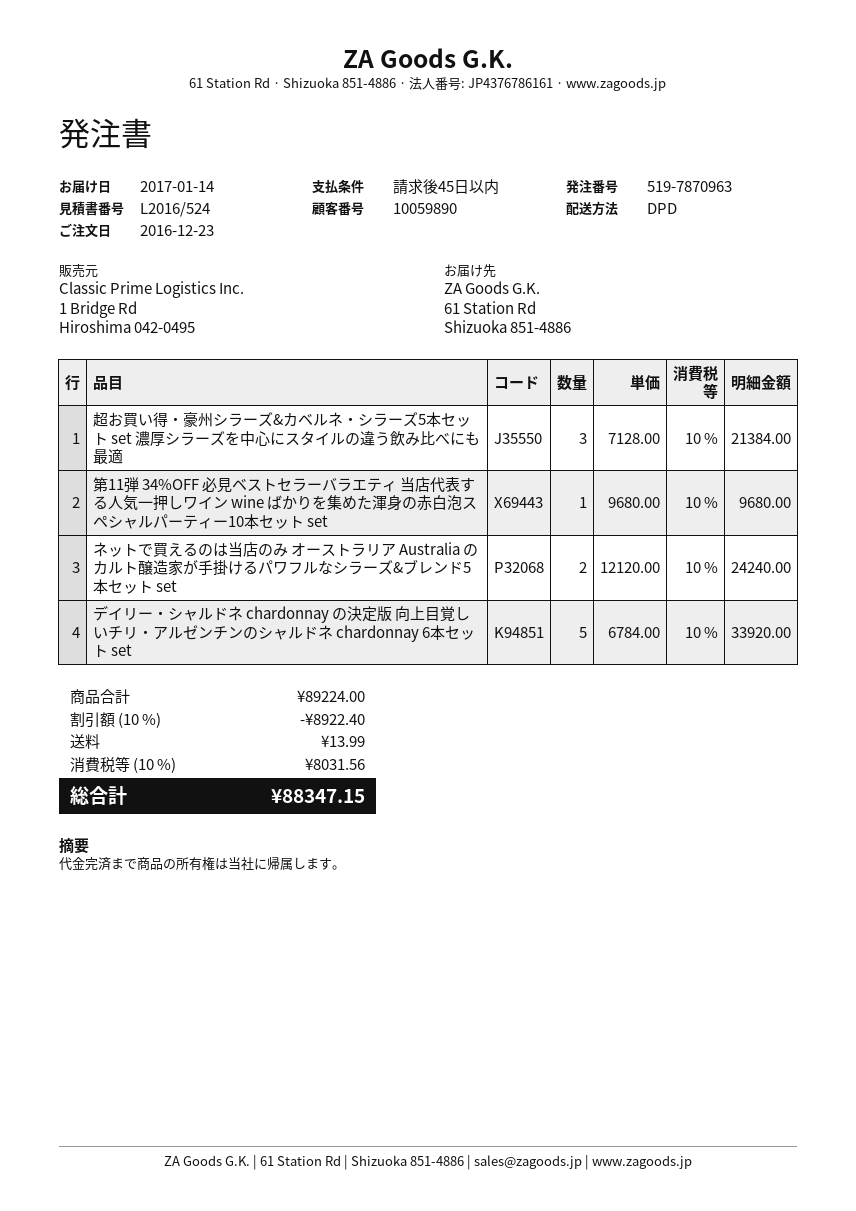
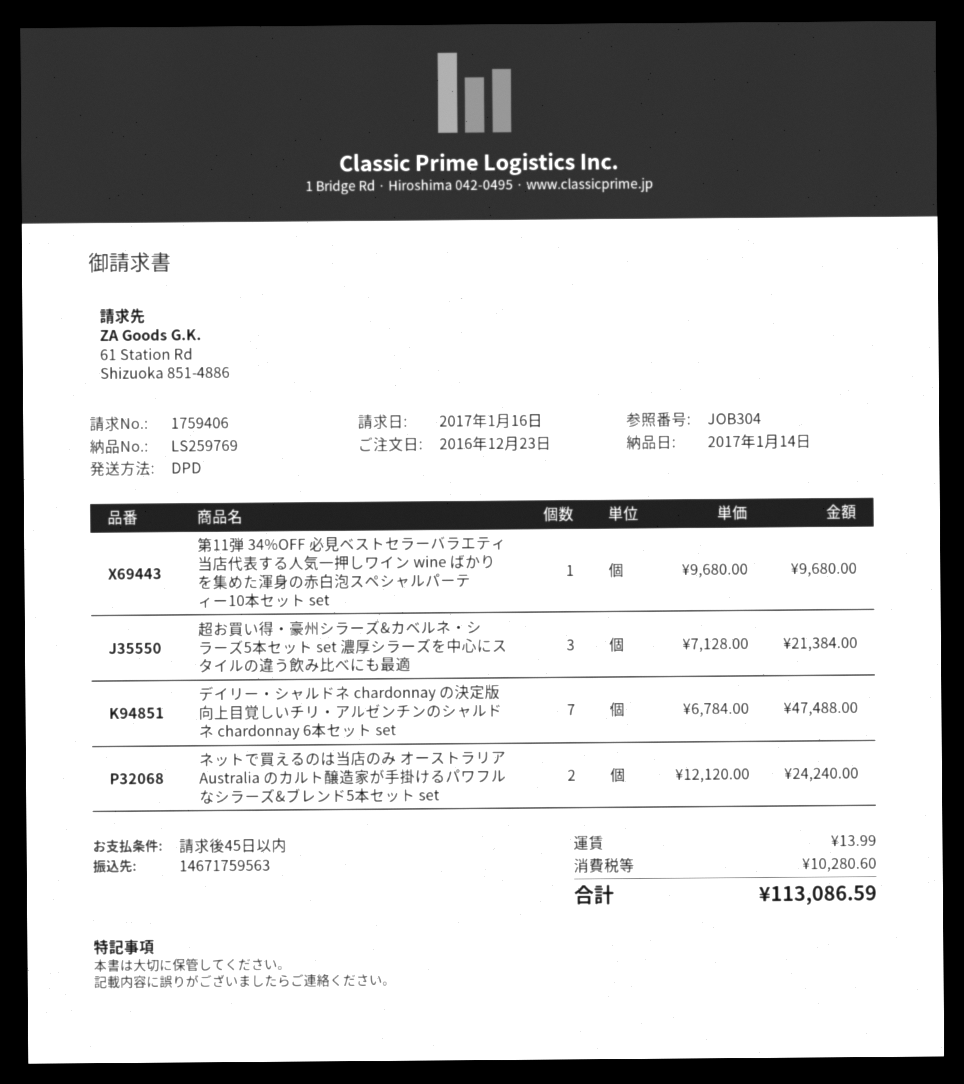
デイリー・シャルドネ chardonnay の決定版 向上目覚しいチリ・アルゼンチンのシャルドネ chardonnay 6本セット set: 5 x 6784.00 = 33920.00 -> 7 x 6784.00 = 47488.00
discount: 10% = 8922.40 -> none
tax: 8031.56 -> 10280.60
total: 88347.15 -> 113086.59

